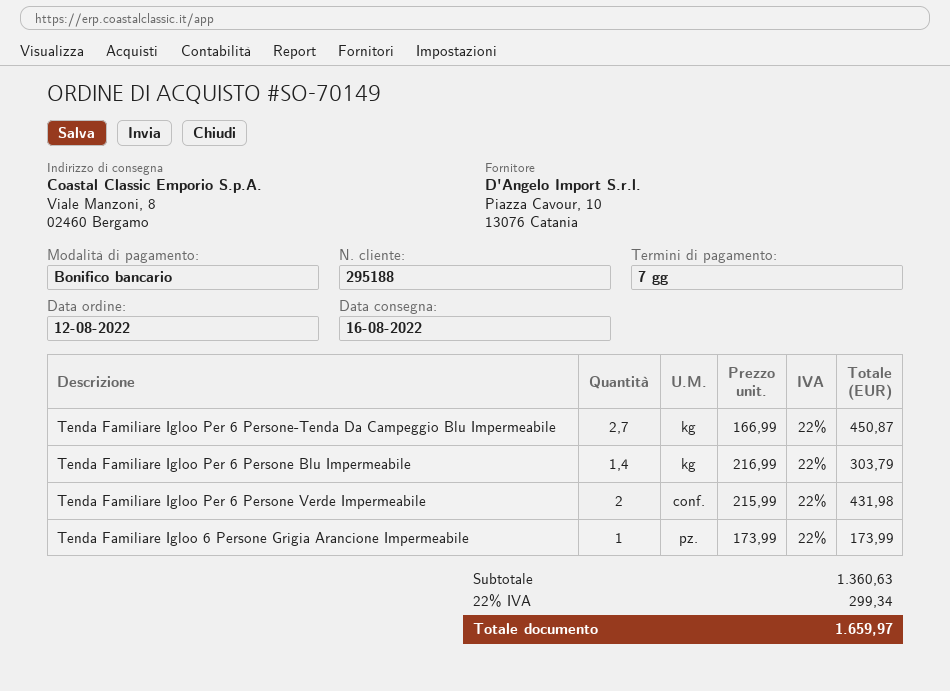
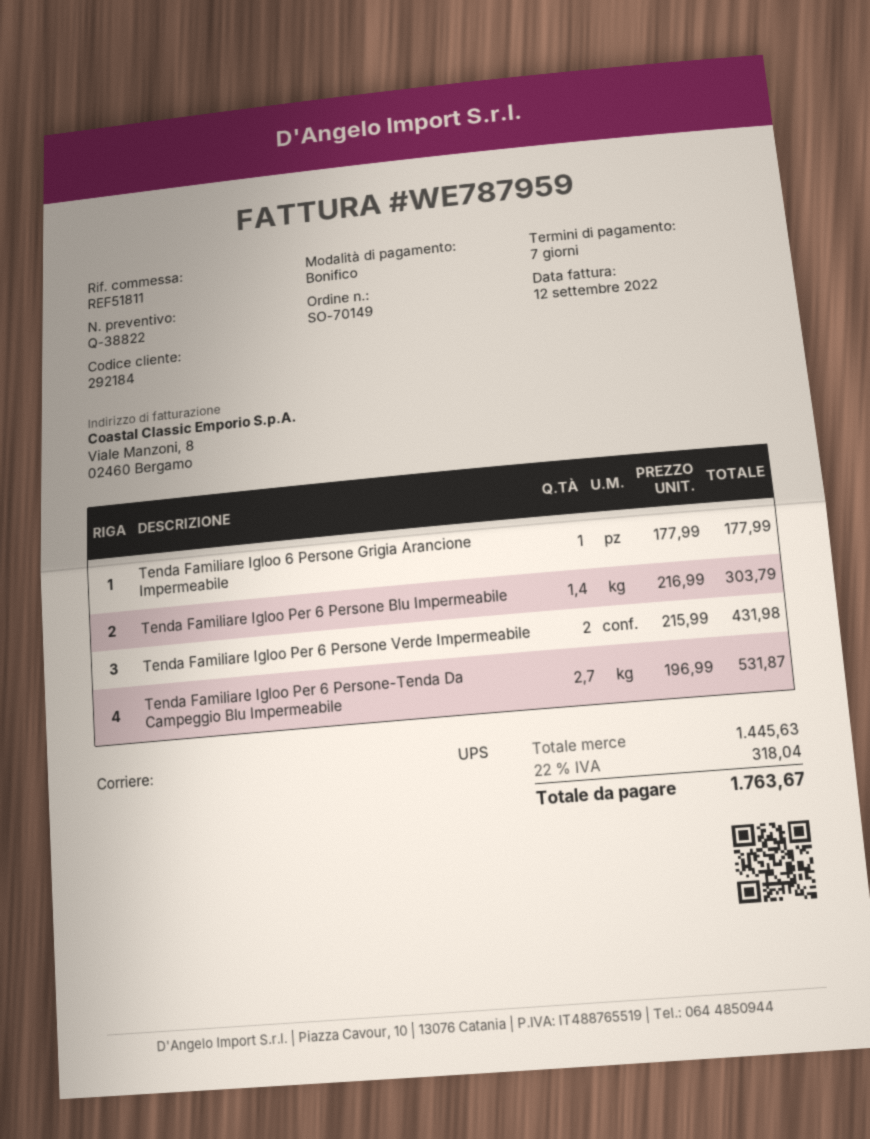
customer number: 295188 -> 292184
Tenda Familiare Igloo Per 6 Persone-Tenda Da Campeggio Blu Impermeabile: 2.7 x 166.99 = 450.87 -> 2.7 x 196.99 = 531.87
Tenda Familiare Igloo 6 Persone Grigia Arancione Impermeabile: 1 x 173.99 = 173.99 -> 1 x 177.99 = 177.99
subtotal: 1360.63 -> 1445.63
tax: 22% = 299.34 -> 22% = 318.04
total: 1659.97 -> 1763.67

